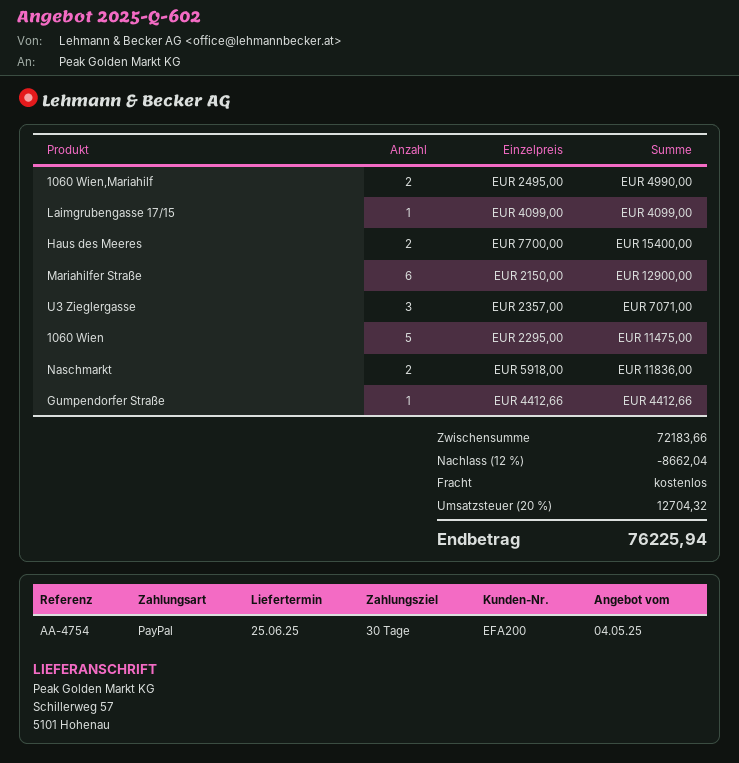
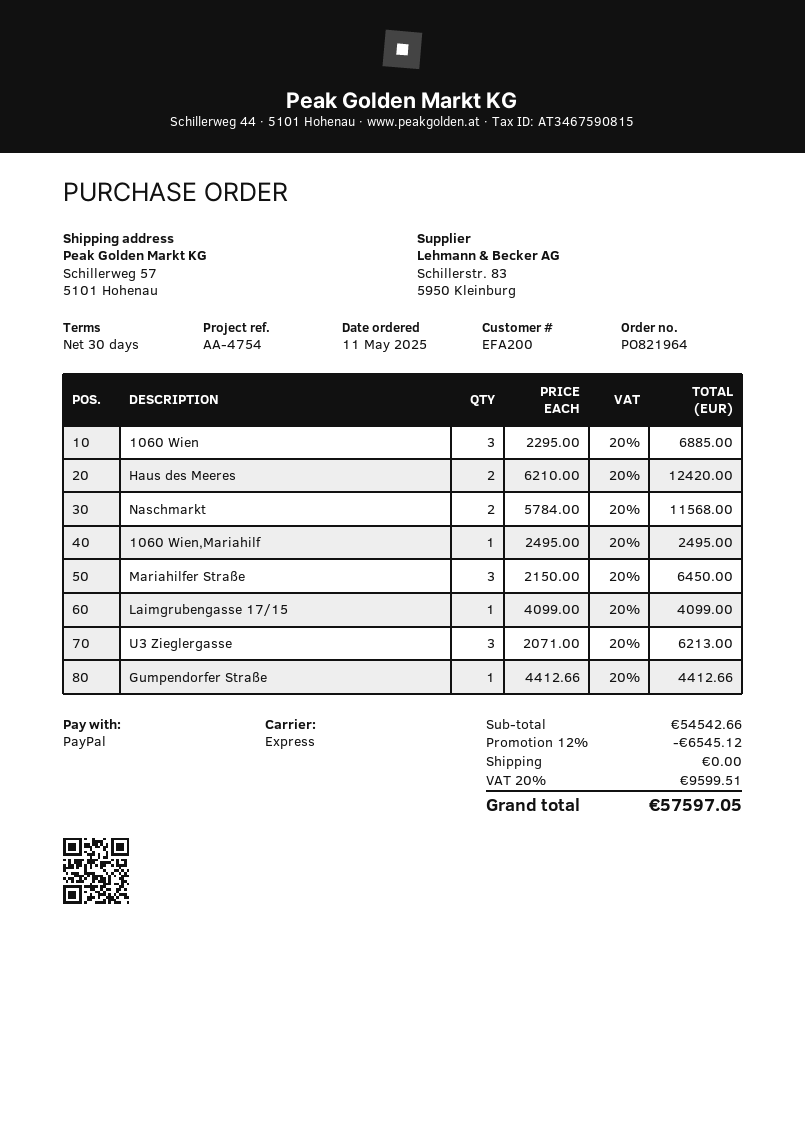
1060 Wien,Mariahilf: 2 x 2495.00 = 4990.00 -> 1 x 2495.00 = 2495.00
Haus des Meeres: 2 x 7700.00 = 15400.00 -> 2 x 6210.00 = 12420.00
Mariahilfer Straße: 6 x 2150.00 = 12900.00 -> 3 x 2150.00 = 6450.00
U3 Zieglergasse: 3 x 2357.00 = 7071.00 -> 3 x 2071.00 = 6213.00
1060 Wien: 5 x 2295.00 = 11475.00 -> 3 x 2295.00 = 6885.00
Naschmarkt: 2 x 5918.00 = 11836.00 -> 2 x 5784.00 = 11568.00
subtotal: 72183.66 -> 54542.66
discount: 12% = 8662.04 -> 12% = 6545.12
tax: 20% = 12704.32 -> 20% = 9599.51
total: 76225.94 -> 57597.05

